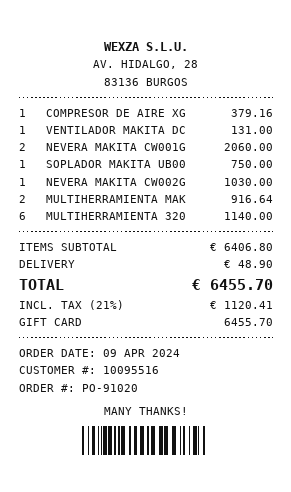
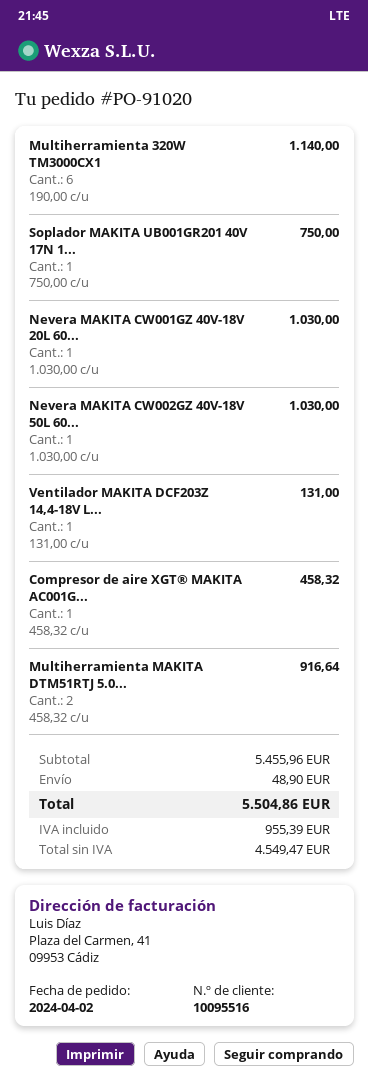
order date: 2024-04-09 -> 2024-04-02
COMPRESOR DE AIRE XG: 1 for 379.16 -> 1 for 458.32
NEVERA MAKITA CW001G: 2 for 2060.00 -> 1 for 1030.00
subtotal: 6406.80 -> 5455.96
tax: 1120.41 -> 955.39
total: 6455.70 -> 5504.86

